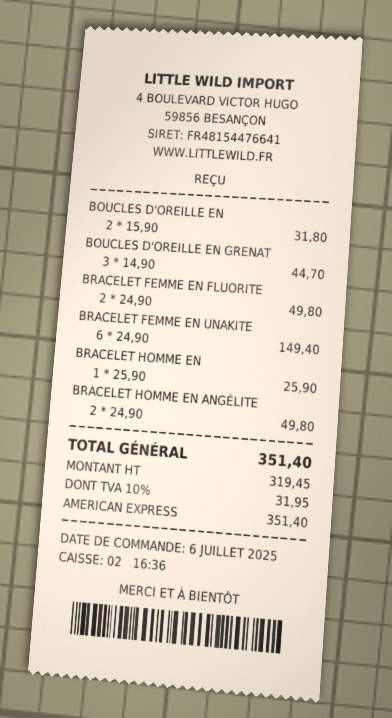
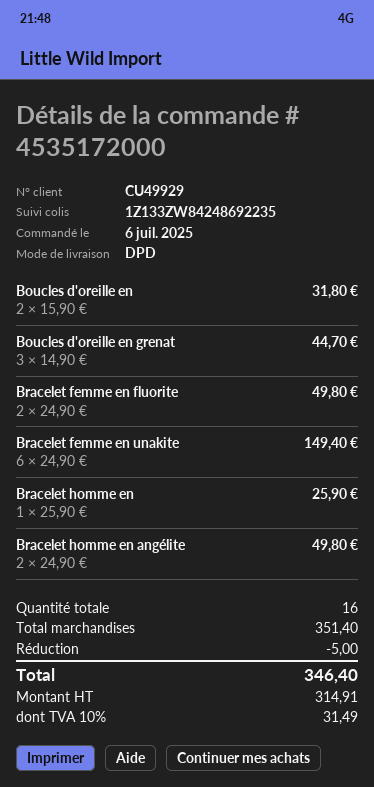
discount: none -> 5.00
net: 319.45 -> 314.91
tax: 10% = 31.95 -> 10% = 31.49
total: 351.40 -> 346.40

